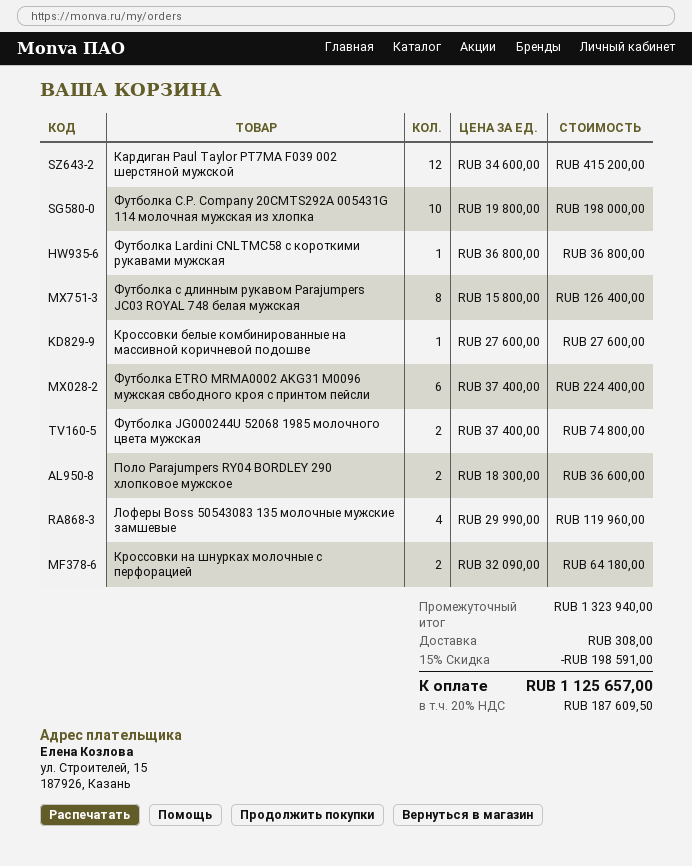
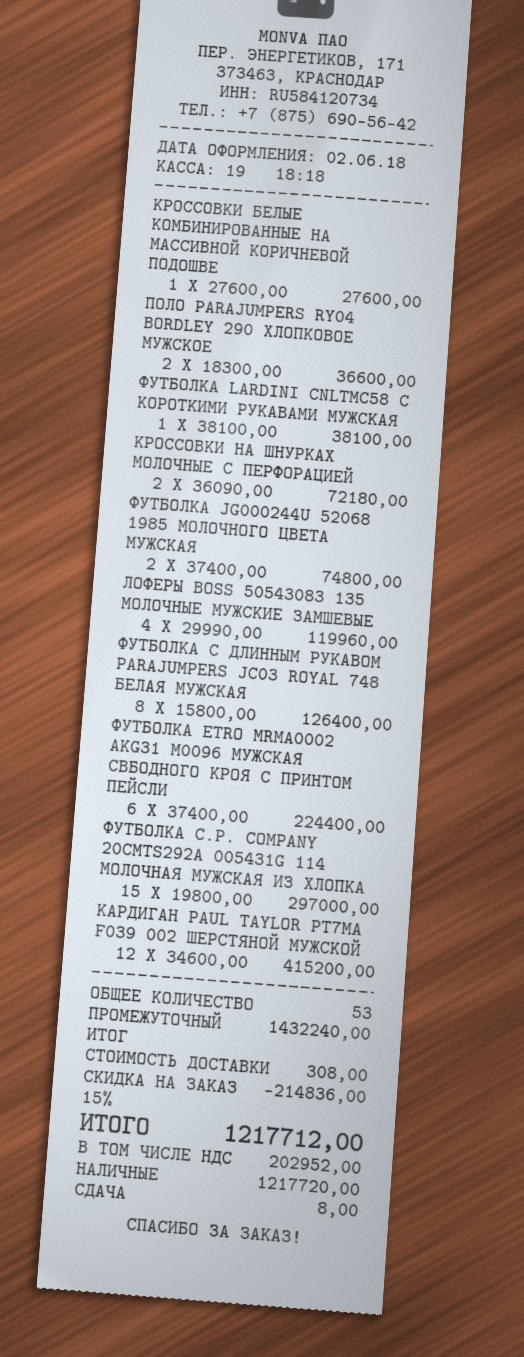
Футболка C.P. Company 20CMTS292A 005431G 114 молочная мужская из хлопка: 10 x 19800.00 = 198000.00 -> 15 x 19800.00 = 297000.00
Футболка Lardini CNLTMC58 с короткими рукавами мужская: 1 x 36800.00 = 36800.00 -> 1 x 38100.00 = 38100.00
Кроссовки на шнурках молочные с перфорацией: 2 x 32090.00 = 64180.00 -> 2 x 36090.00 = 72180.00
subtotal: 1323940.00 -> 1432240.00
discount: 15% = 198591.00 -> 15% = 214836.00
tax: 187609.50 -> 202952.00
total: 1125657.00 -> 1217712.00

